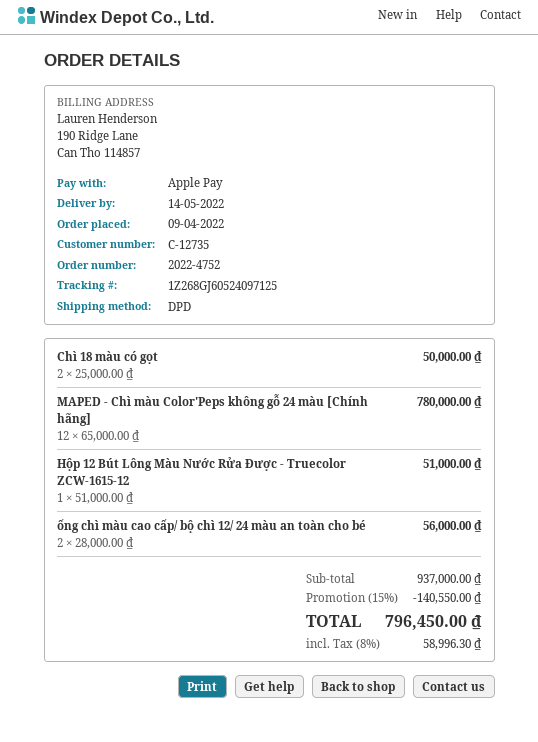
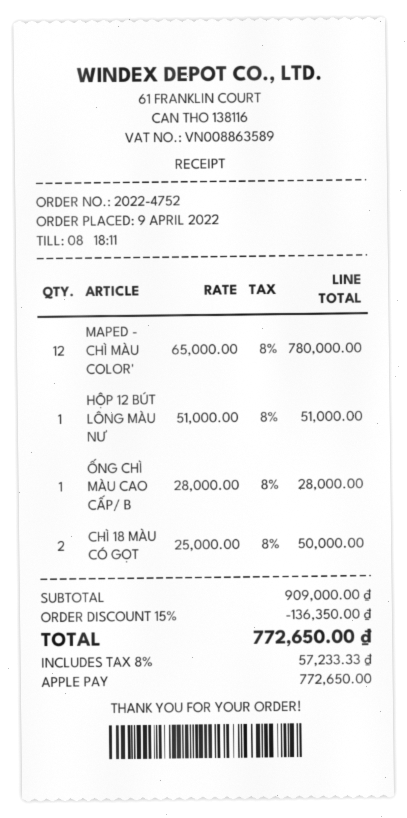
ống chì màu cao cấp/ bộ chì 12/ 24 màu an toàn cho bé: 2 x 28000.00 = 56000.00 -> 1 x 28000.00 = 28000.00
subtotal: 937000.00 -> 909000.00
discount: 15% = 140550.00 -> 15% = 136350.00
tax: 8% = 58996.30 -> 8% = 57233.33
total: 796450.00 -> 772650.00

